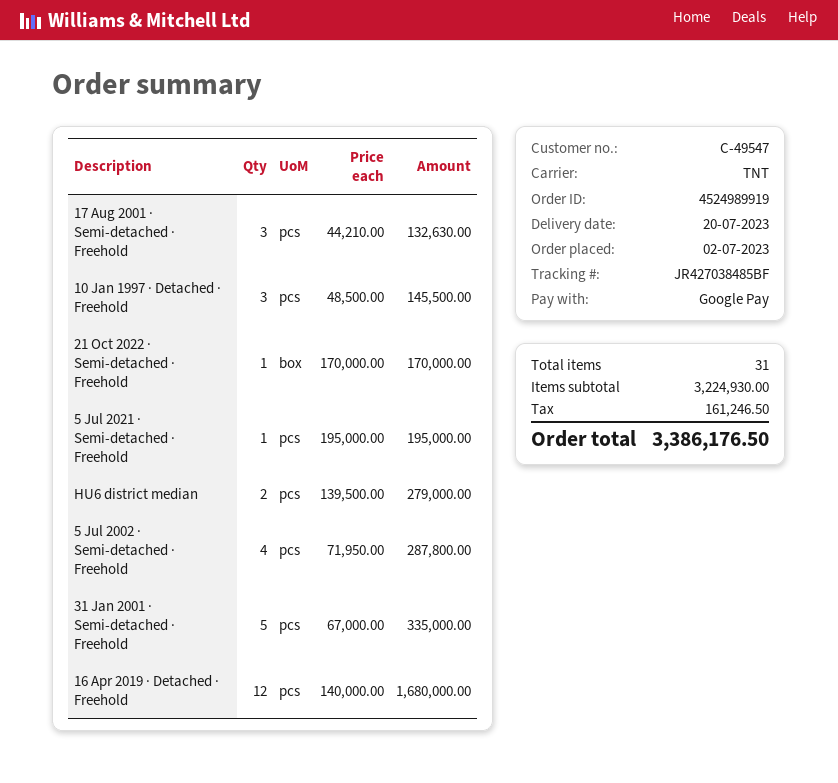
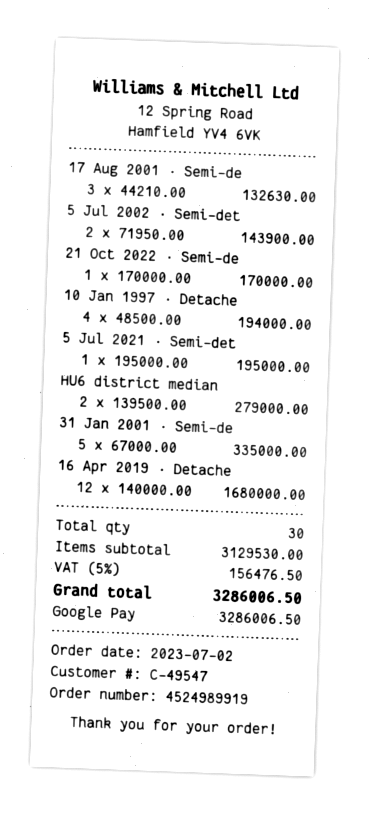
10 Jan 1997 · Detached · Freehold: 3 x 48500.00 = 145500.00 -> 4 x 48500.00 = 194000.00
5 Jul 2002 · Semi-detached · Freehold: 4 x 71950.00 = 287800.00 -> 2 x 71950.00 = 143900.00
total quantity: 31 -> 30
subtotal: 3224930.00 -> 3129530.00
tax: 161246.50 -> 156476.50
total: 3386176.50 -> 3286006.50

